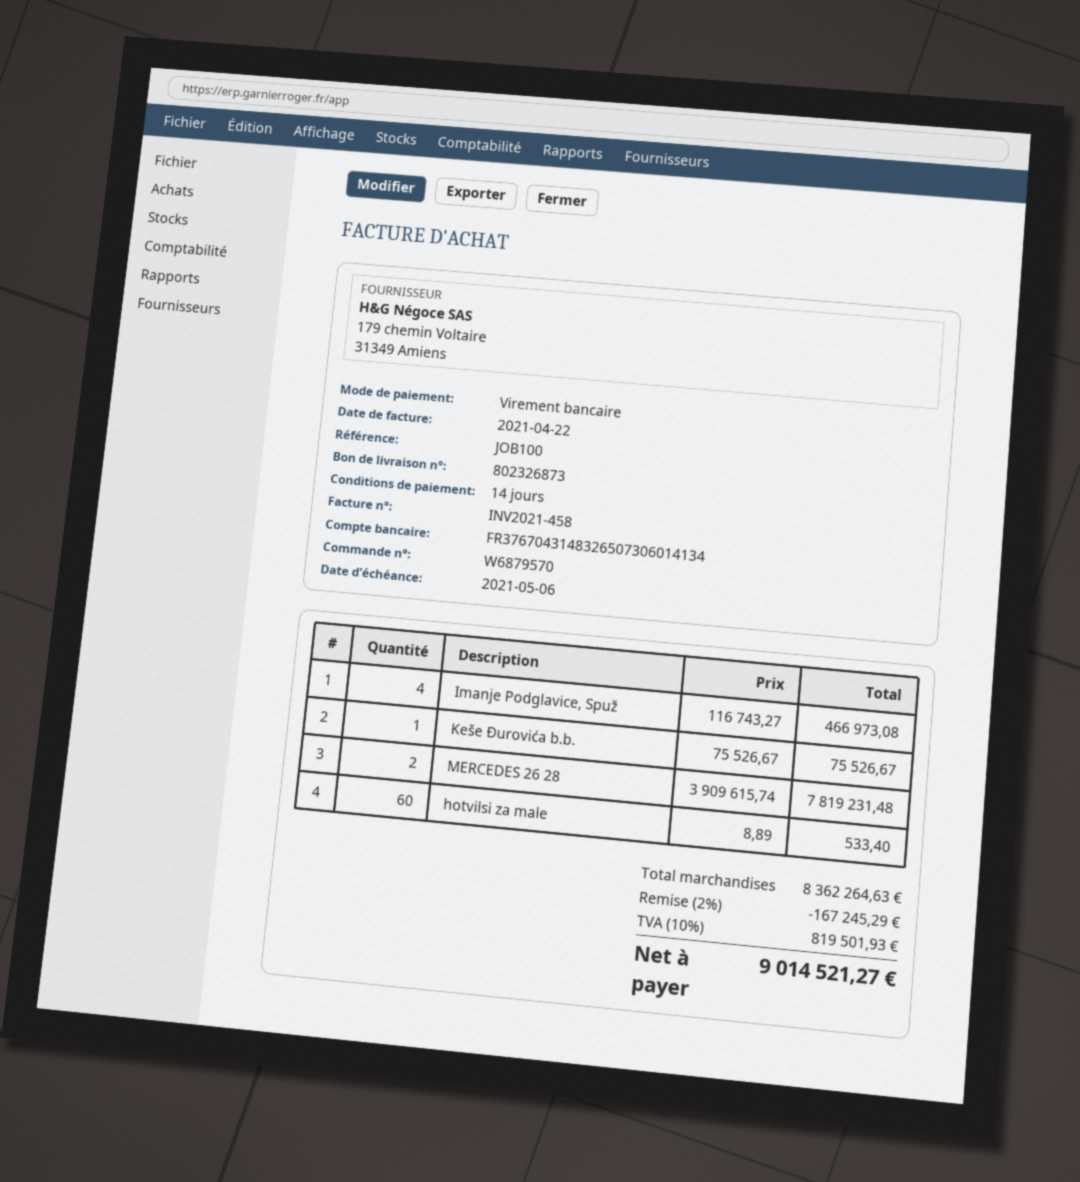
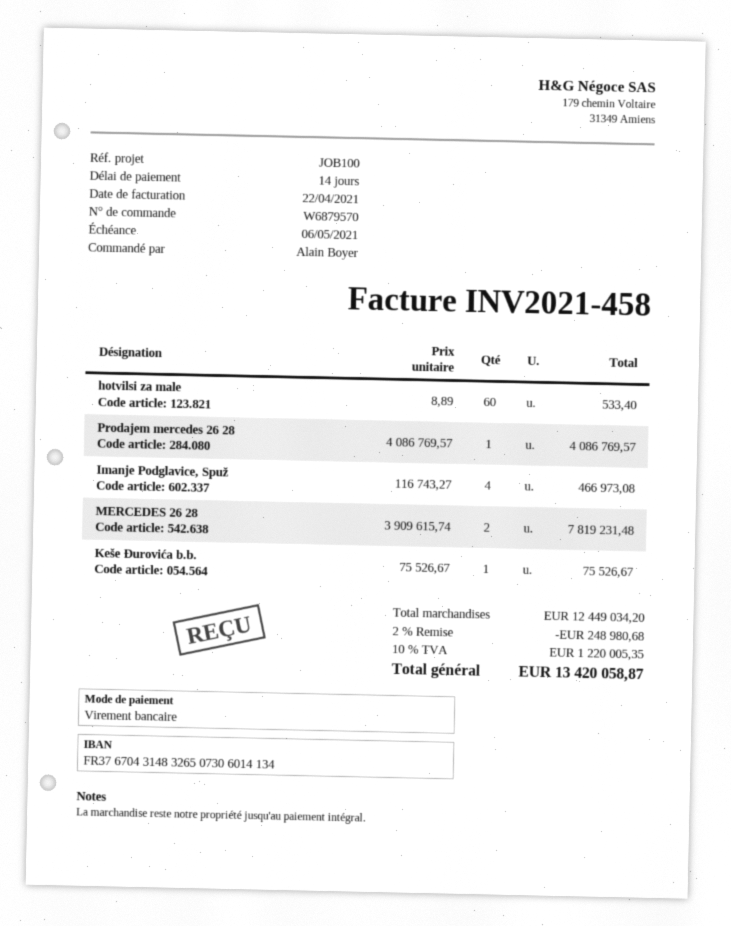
Prodajem mercedes 26 28: none -> 1 x 4086769.57 = 4086769.57
subtotal: 8362264.63 -> 12449034.20
discount: 2% = 167245.29 -> 2% = 248980.68
tax: 10% = 819501.93 -> 10% = 1220005.35
total: 9014521.27 -> 13420058.87

